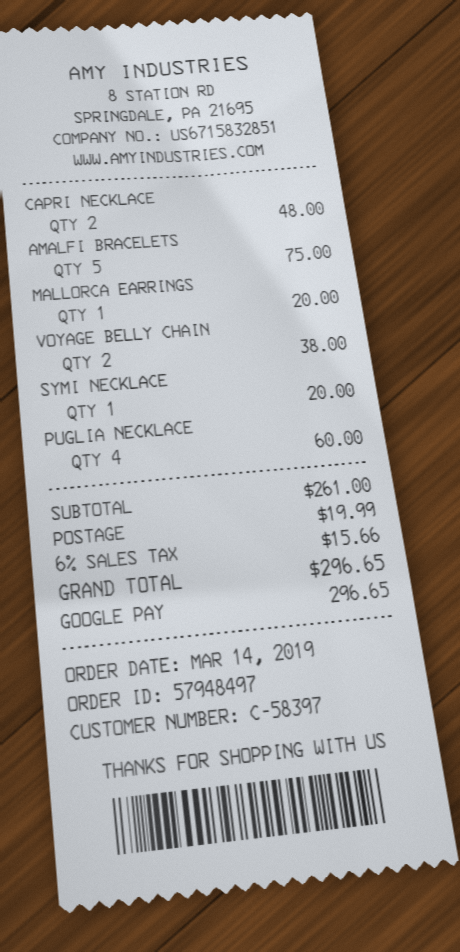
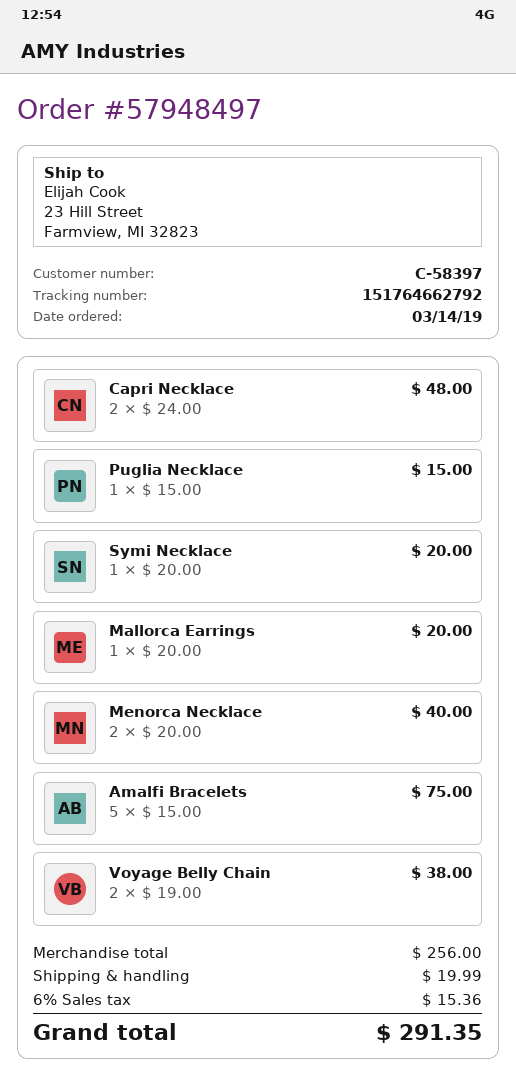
PUGLIA NECKLACE: 4 for 60.00 -> 1 for 15.00
Menorca Necklace: none -> 2 for 40.00
subtotal: 261.00 -> 256.00
tax: 6% = 15.66 -> 6% = 15.36
total: 296.65 -> 291.35

